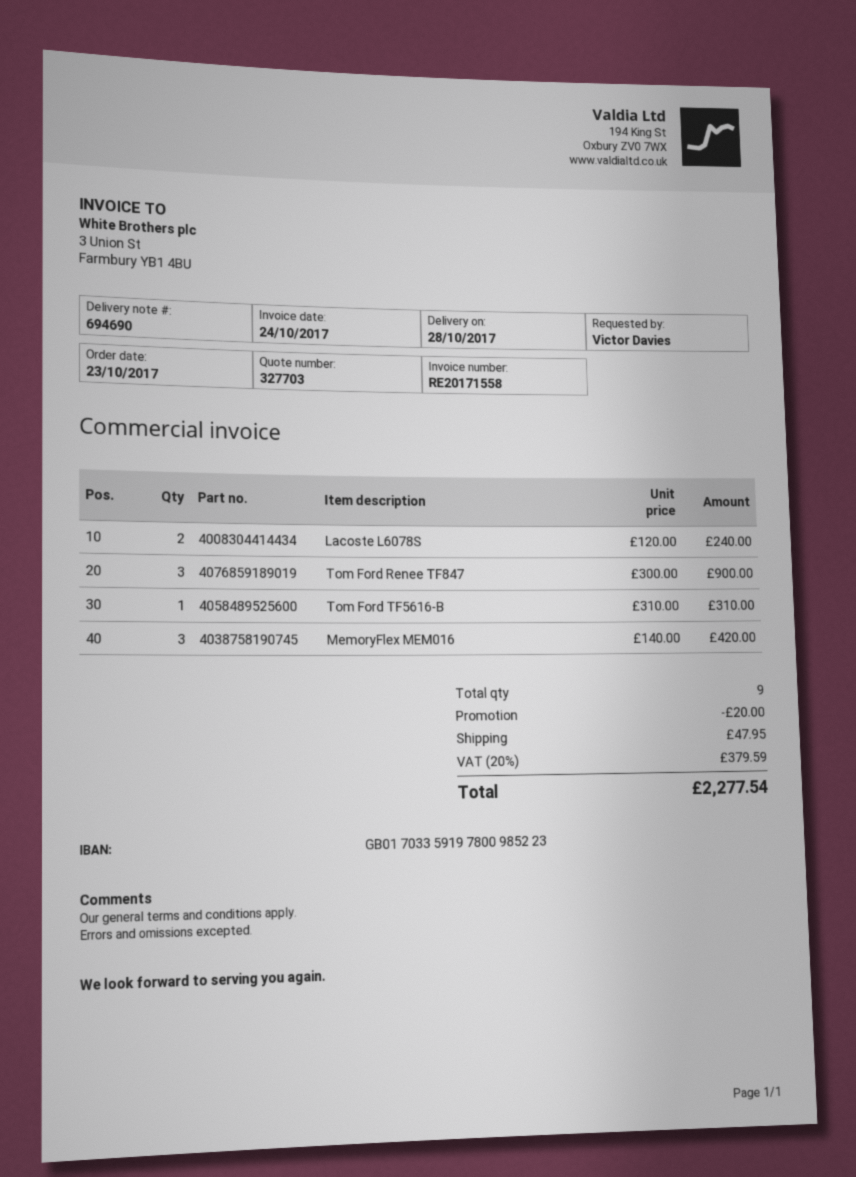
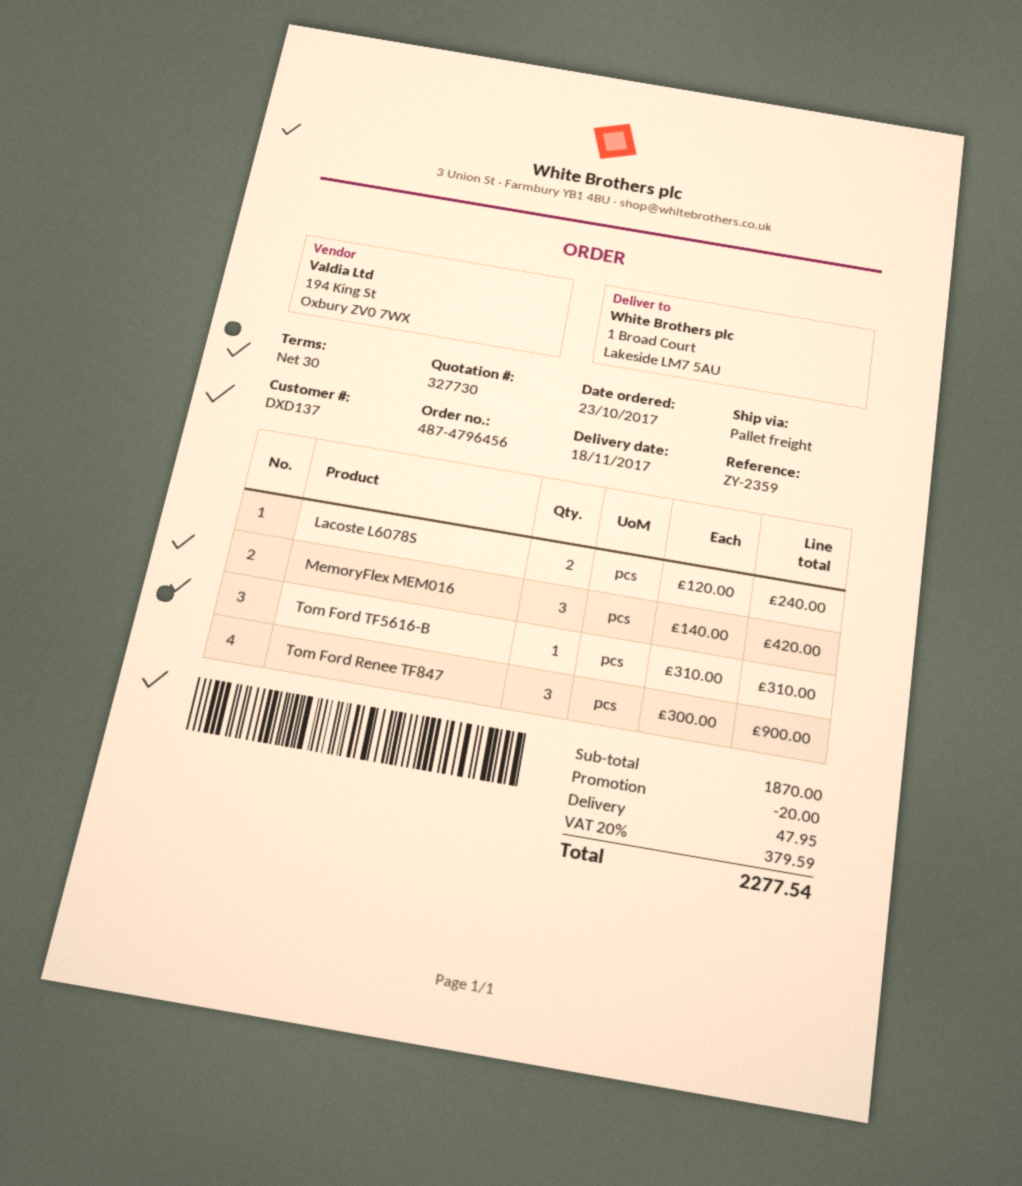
quote number: 327703 -> 327730
delivery date: 2017-10-28 -> 2017-11-18

